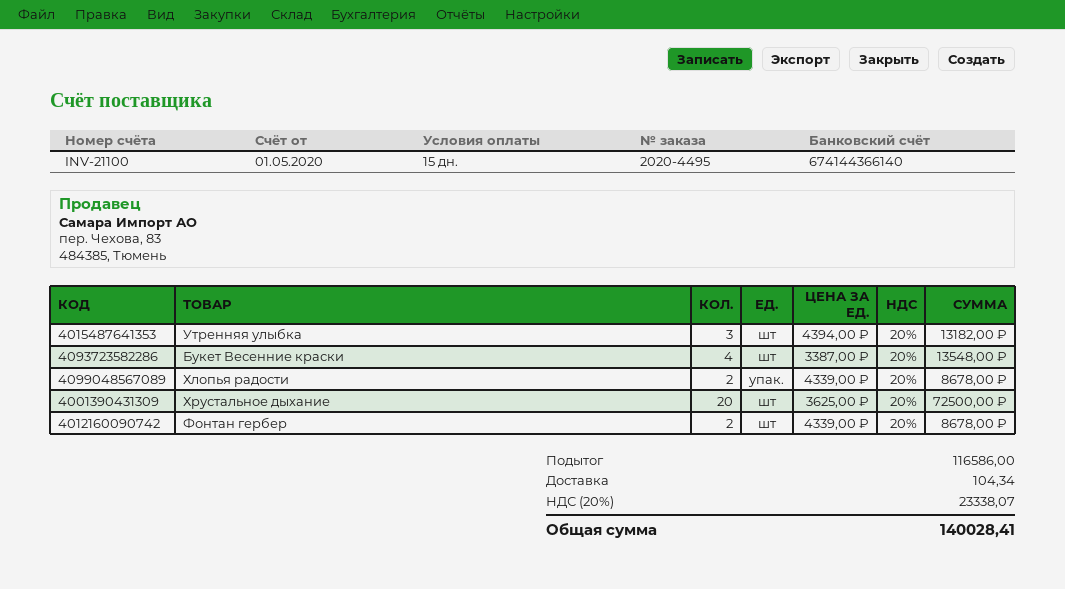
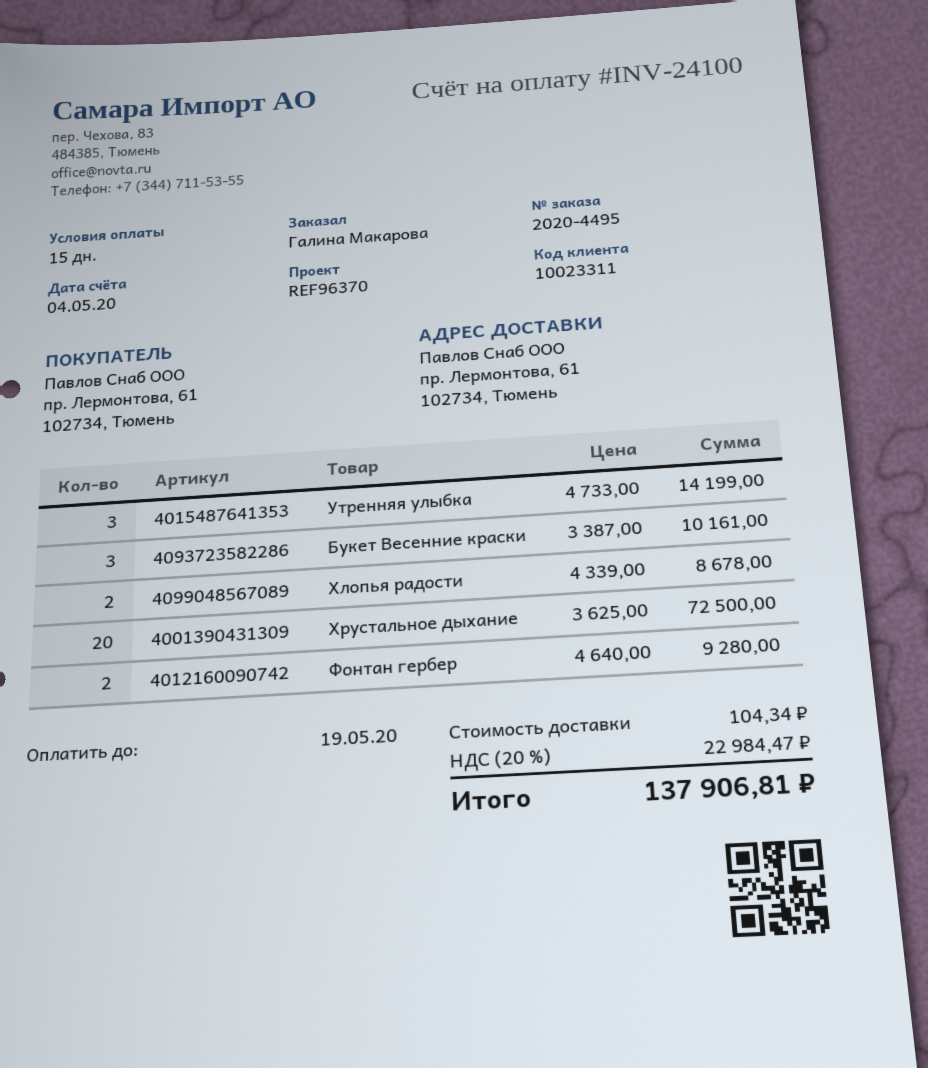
invoice number: INV-21100 -> INV-24100
invoice date: 2020-05-01 -> 2020-05-04
Утренняя улыбка: 3 x 4394.00 = 13182.00 -> 3 x 4733.00 = 14199.00
Букет Весенние краски: 4 x 3387.00 = 13548.00 -> 3 x 3387.00 = 10161.00
Фонтан гербер: 2 x 4339.00 = 8678.00 -> 2 x 4640.00 = 9280.00
tax: 20% = 23338.07 -> 20% = 22984.47
total: 140028.41 -> 137906.81

